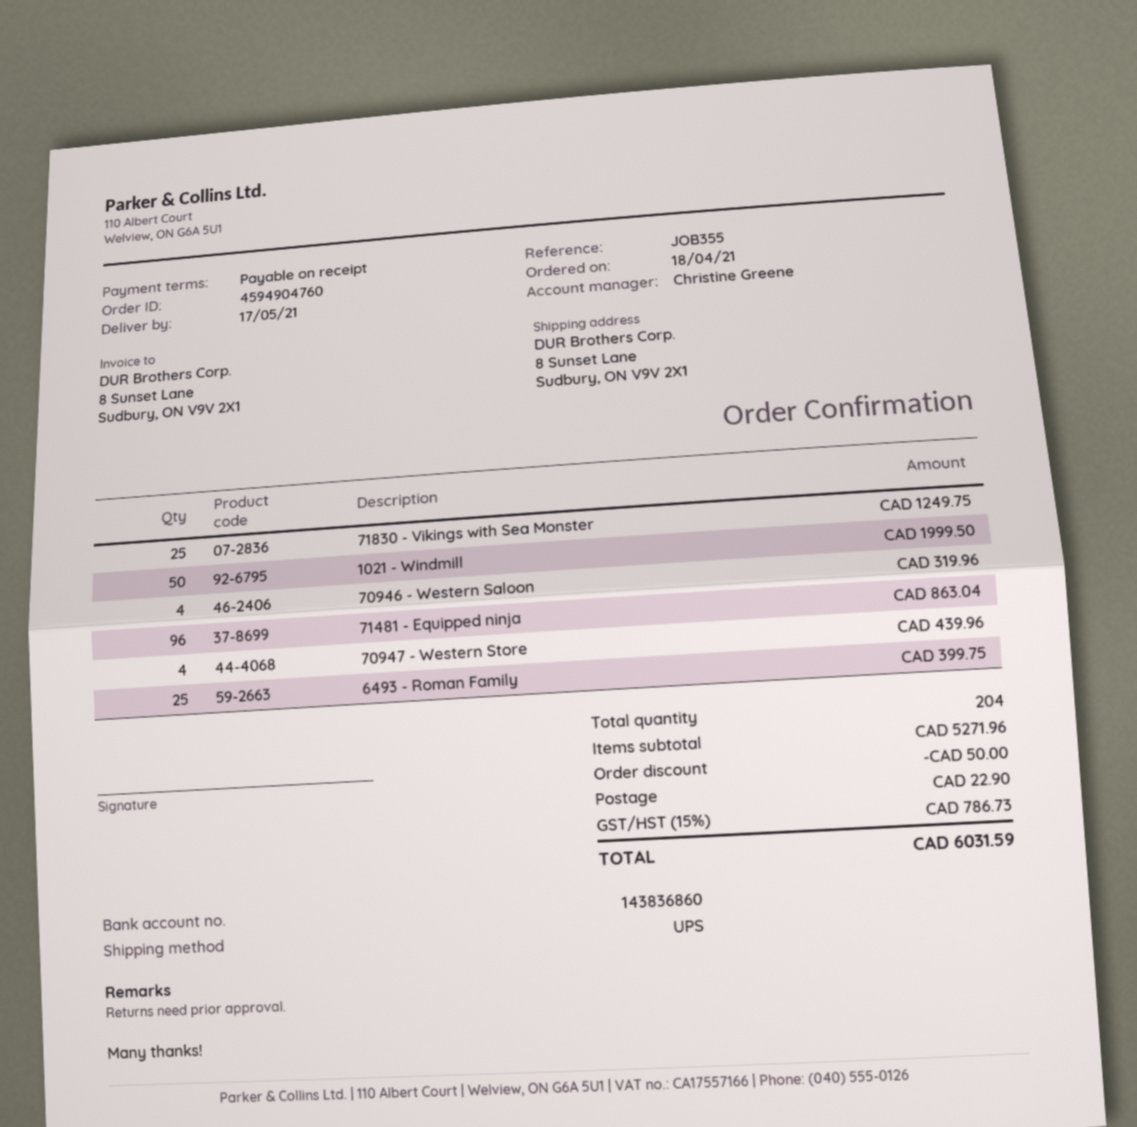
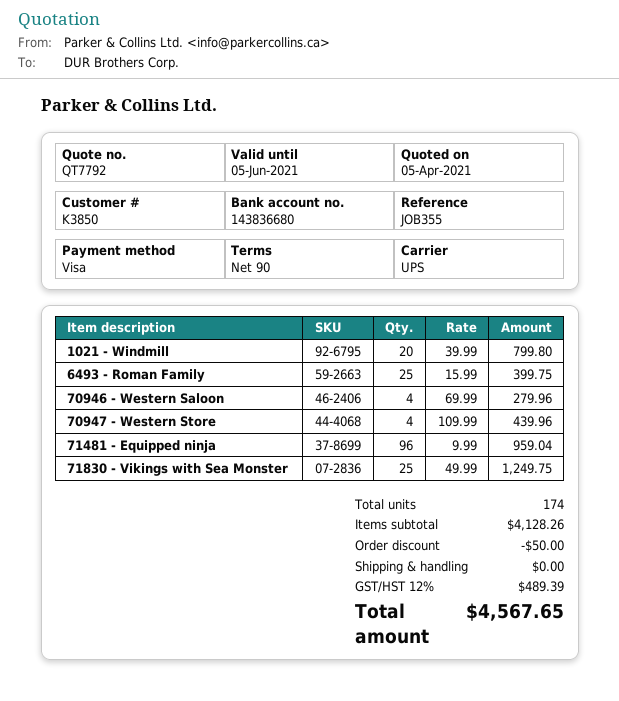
payment terms: on receipt -> 90 days
bank account: 143836860 -> 143836680
1021 - Windmill: 50 for 1999.50 -> 20 for 799.80
70946 - Western Saloon: 4 for 319.96 -> 4 for 279.96
71481 - Equipped ninja: 96 for 863.04 -> 96 for 959.04
total quantity: 204 -> 174
subtotal: 5271.96 -> 4128.26
shipping: 22.90 -> 0.00
tax: 15% = 786.73 -> 12% = 489.39
total: 6031.59 -> 4567.65

